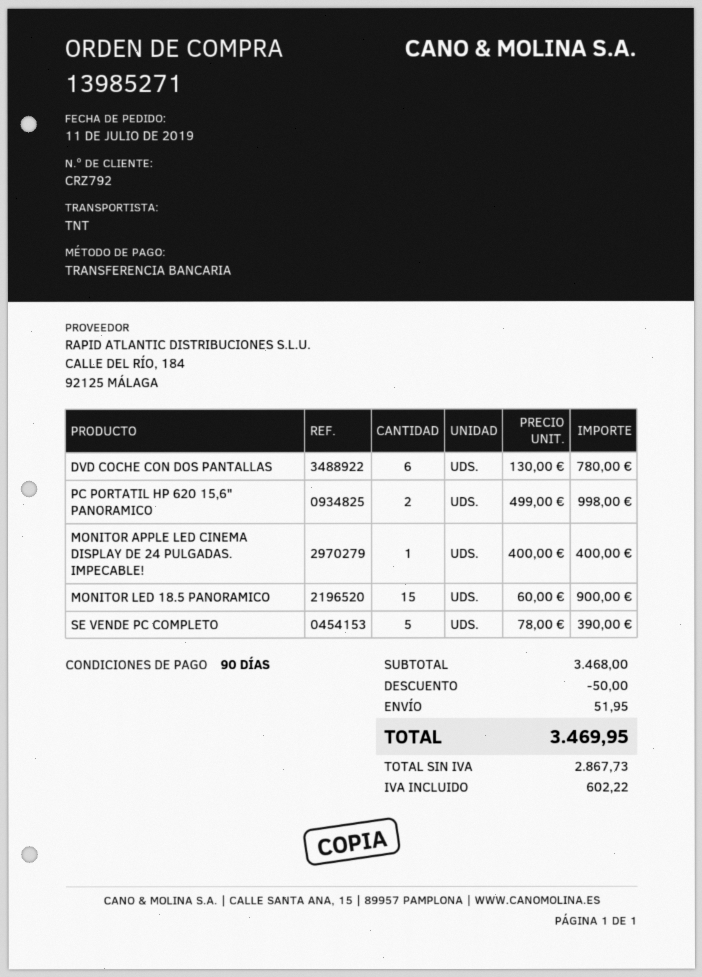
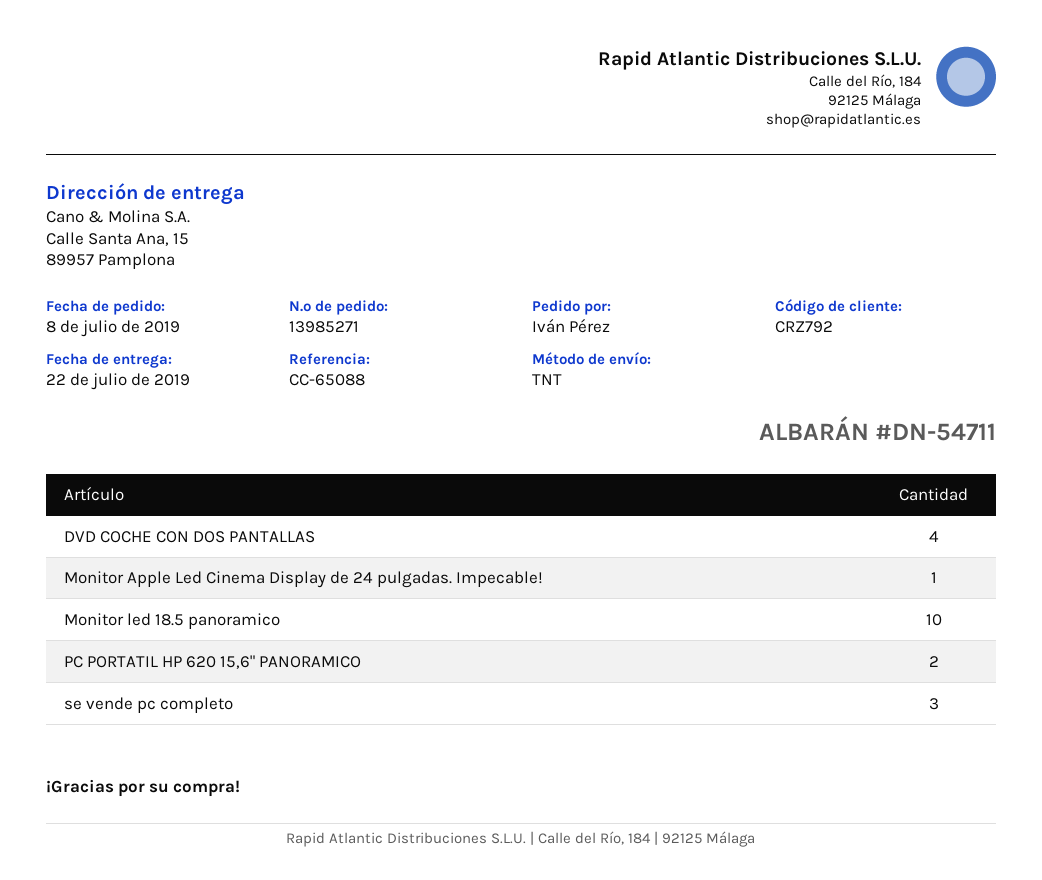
order date: 2019-07-11 -> 2019-07-08
DVD COCHE CON DOS PANTALLAS: 6 -> 4
MONITOR LED 18.5 PANORAMICO: 15 -> 10
SE VENDE PC COMPLETO: 5 -> 3

